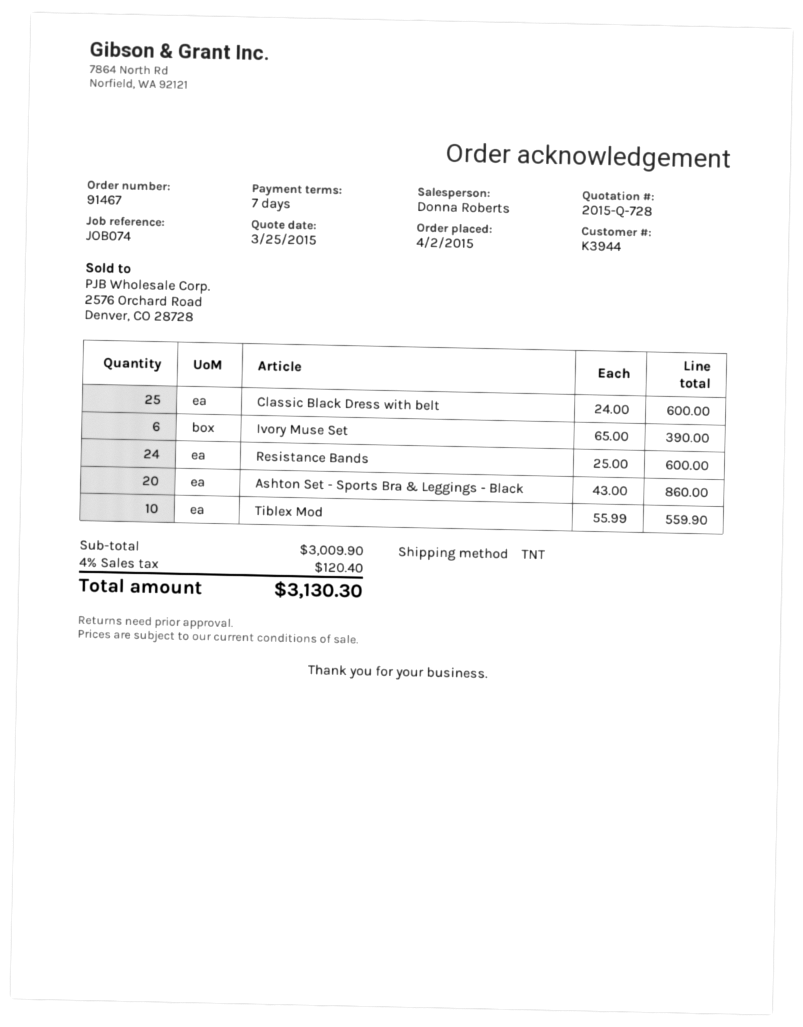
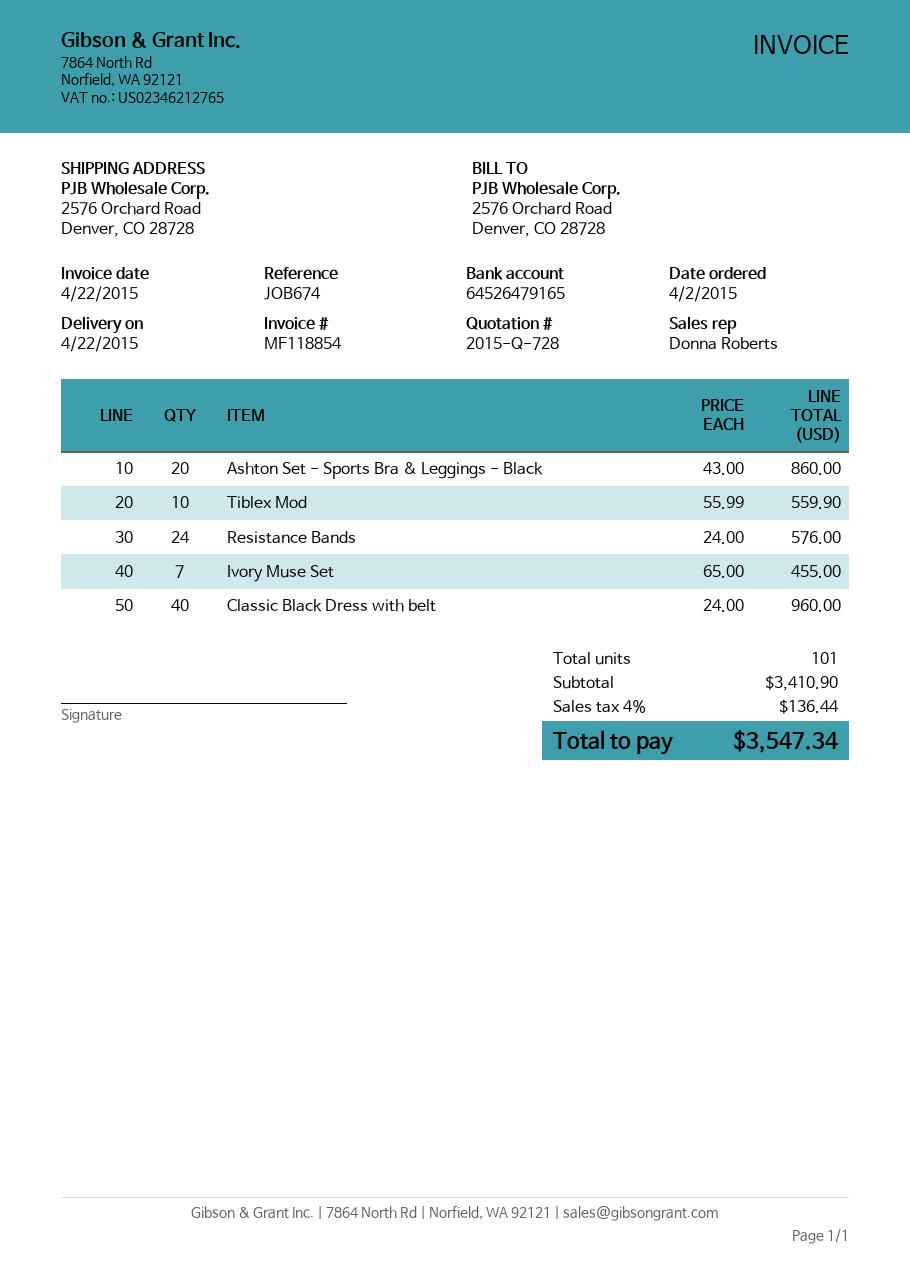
reference: JOB074 -> JOB674
Classic Black Dress with belt: 25 x 24.00 = 600.00 -> 40 x 24.00 = 960.00
Ivory Muse Set: 6 x 65.00 = 390.00 -> 7 x 65.00 = 455.00
Resistance Bands: 24 x 25.00 = 600.00 -> 24 x 24.00 = 576.00
subtotal: 3009.90 -> 3410.90
tax: 4% = 120.40 -> 4% = 136.44
total: 3130.30 -> 3547.34

